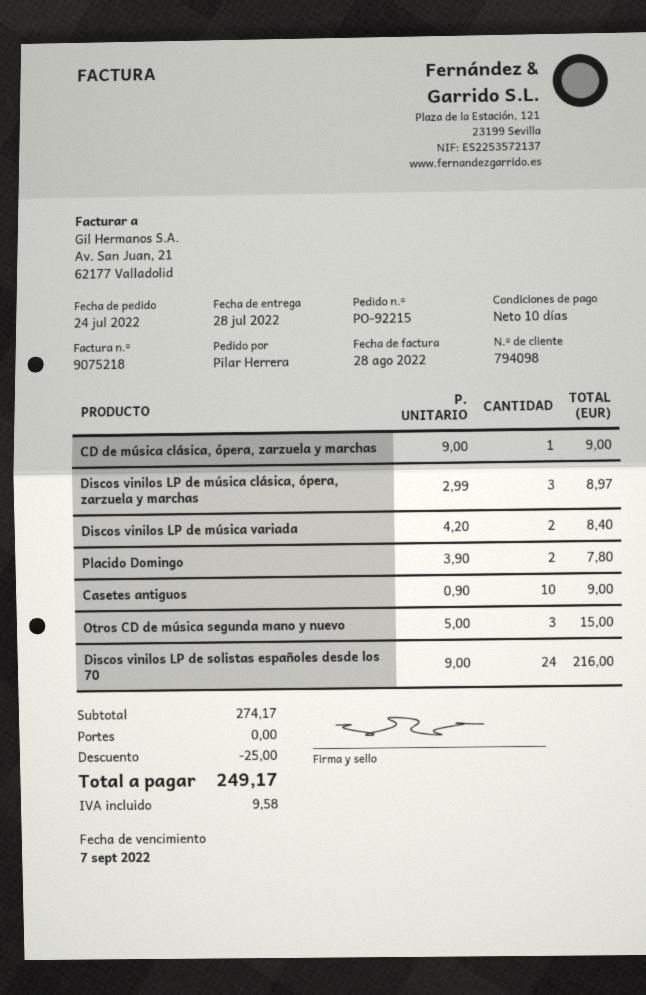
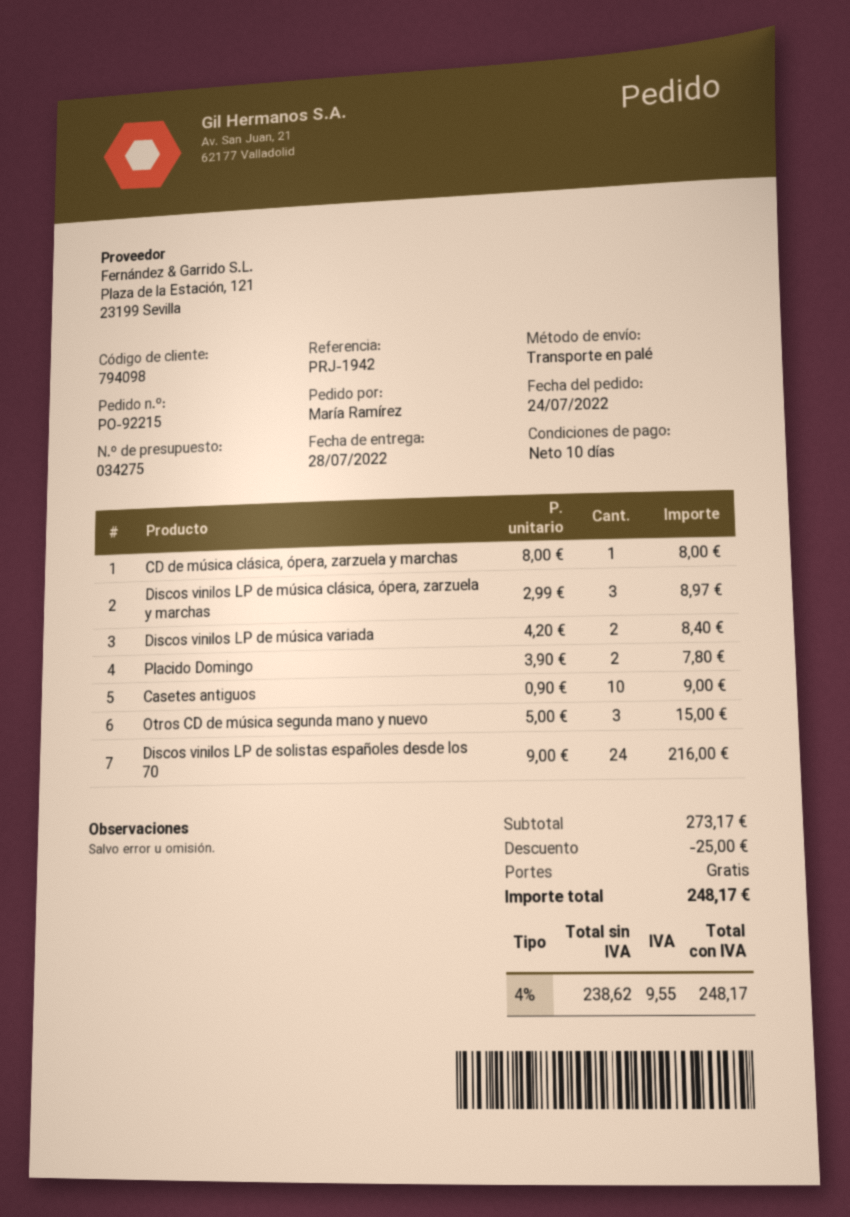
ordered by: Pilar Herrera -> María Ramírez
CD de música clásica, ópera, zarzuela y marchas: 1 x 9.00 = 9.00 -> 1 x 8.00 = 8.00
subtotal: 274.17 -> 273.17
tax: 9.58 -> 9.55
total: 249.17 -> 248.17

